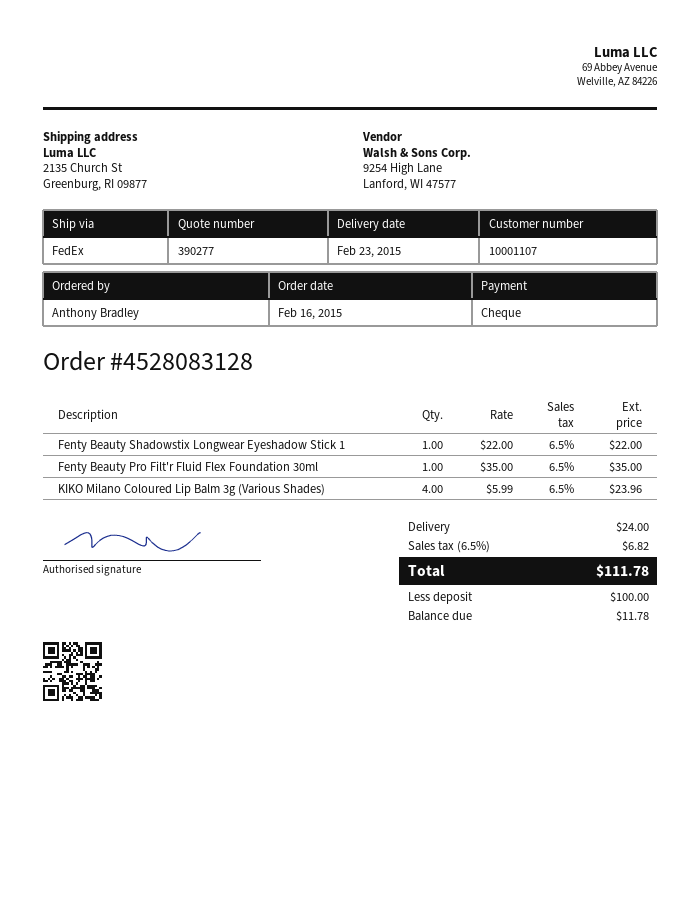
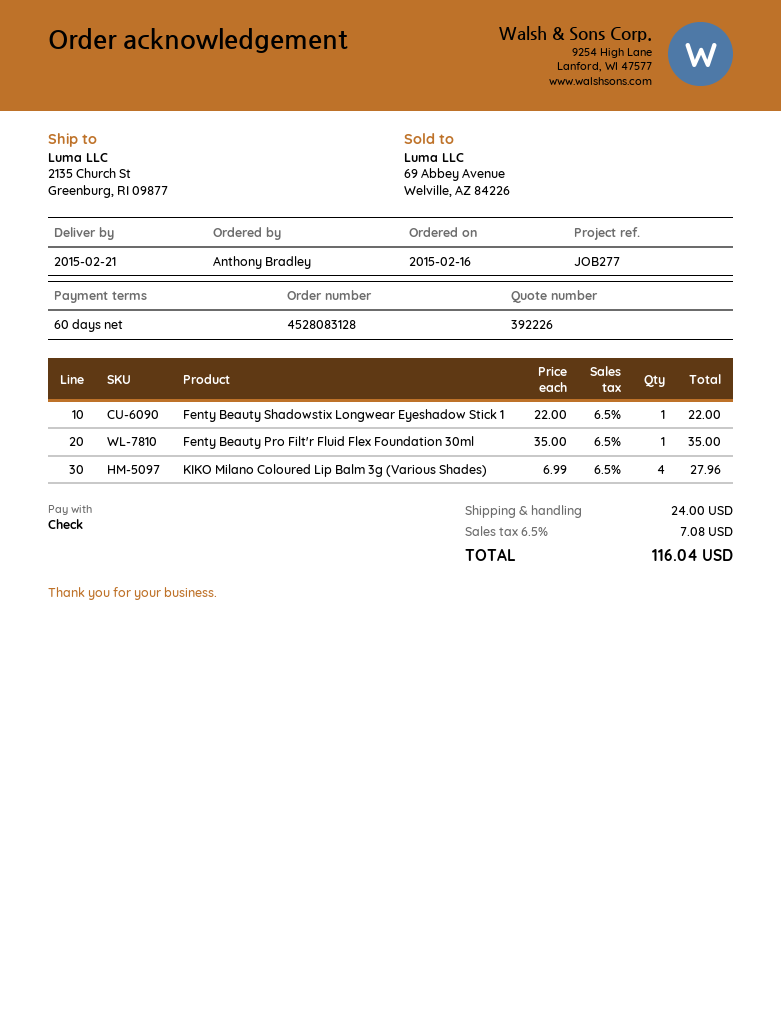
quote number: 390277 -> 392226
delivery date: 2015-02-23 -> 2015-02-21
KIKO Milano Coloured Lip Balm 3g (Various Shades): 4 x 5.99 = 23.96 -> 4 x 6.99 = 27.96
tax: 6.5% = 6.82 -> 6.5% = 7.08
total: 111.78 -> 116.04

